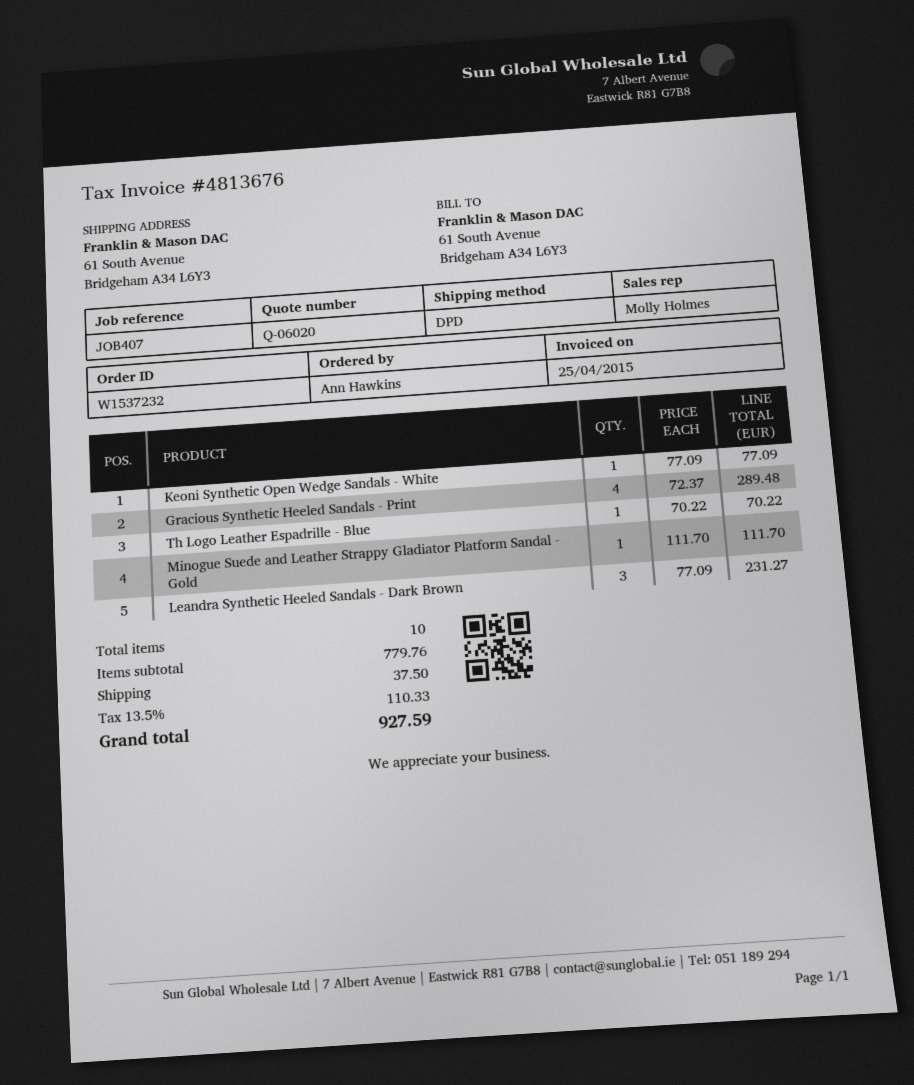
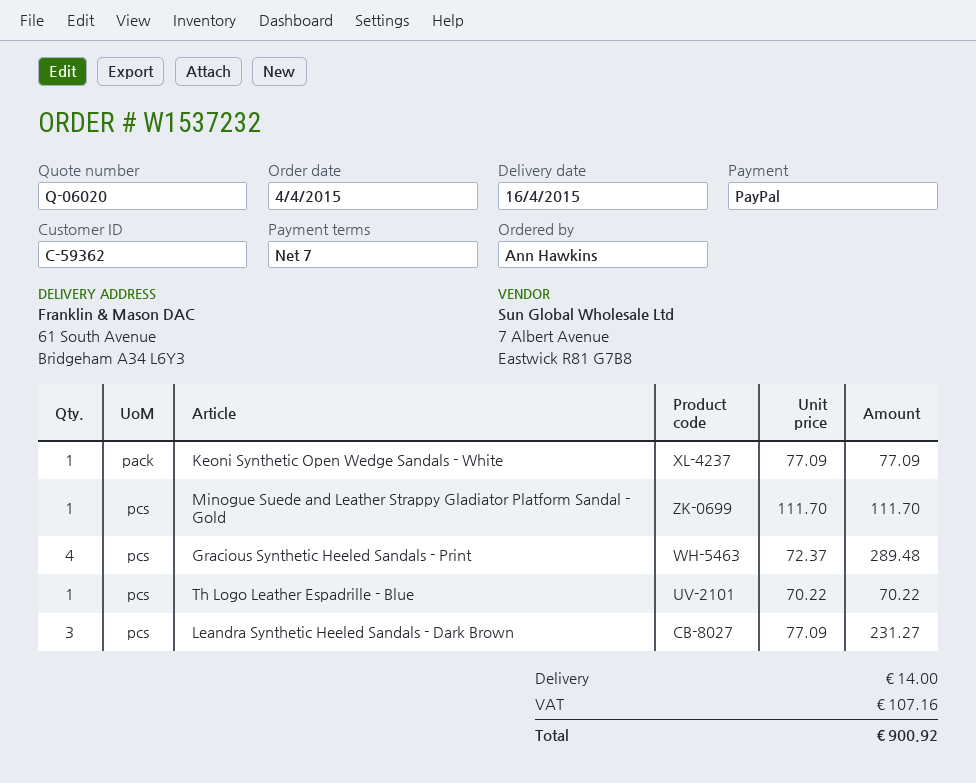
shipping: 37.50 -> 14.00
tax: 110.33 -> 107.16
total: 927.59 -> 900.92

